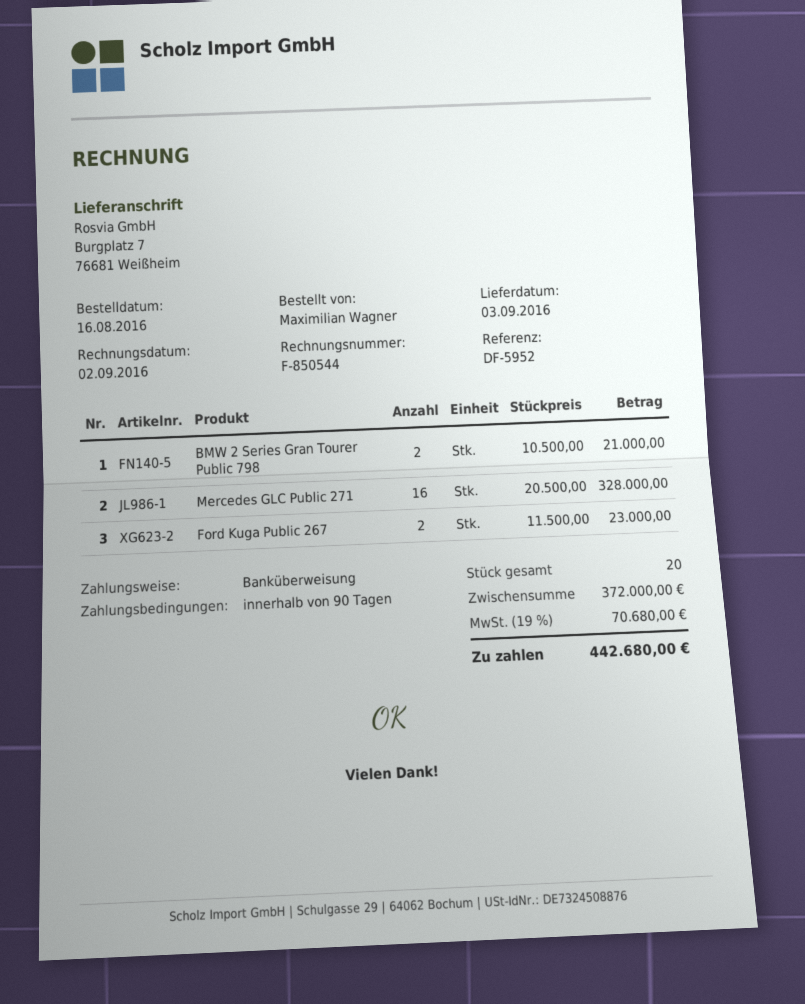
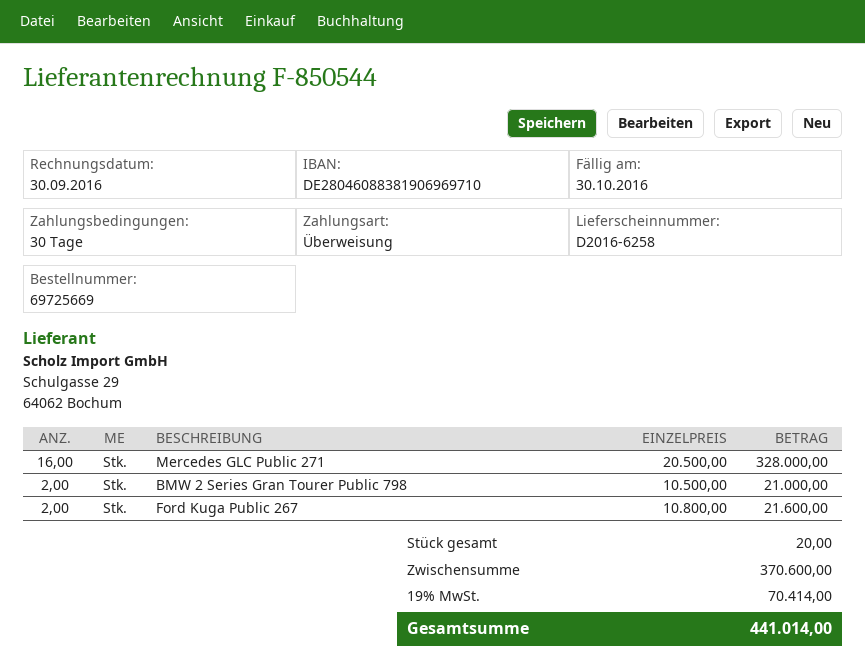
invoice date: 2016-09-02 -> 2016-09-30
payment terms: 90 days -> 30 days
Ford Kuga Public 267: 2 x 11500.00 = 23000.00 -> 2 x 10800.00 = 21600.00
subtotal: 372000.00 -> 370600.00
tax: 19% = 70680.00 -> 19% = 70414.00
total: 442680.00 -> 441014.00

